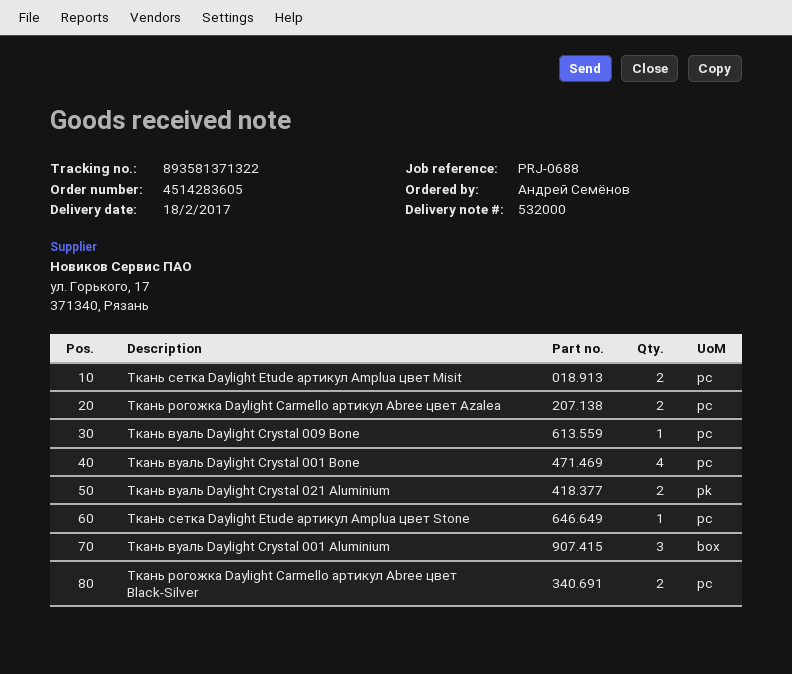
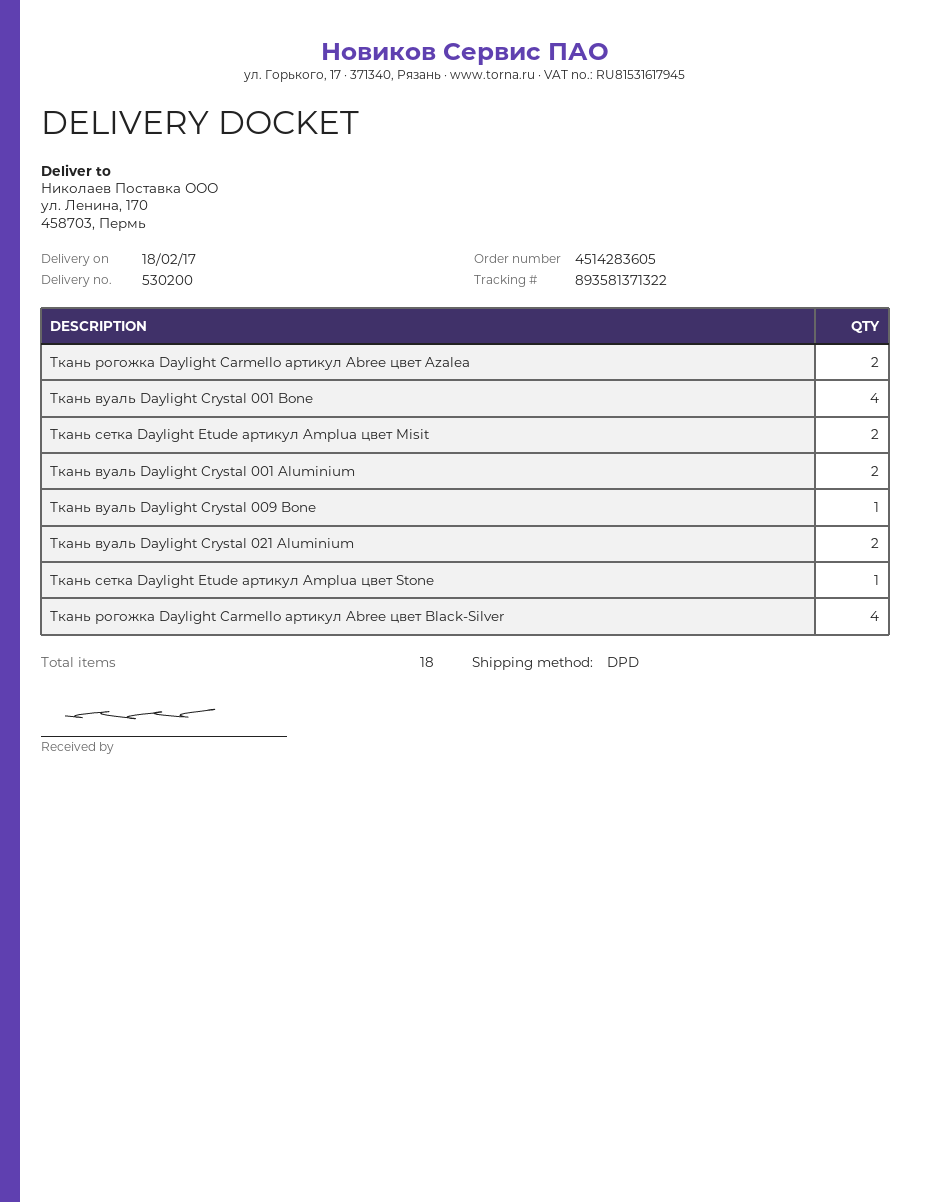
delivery note number: 532000 -> 530200
Ткань вуаль Daylight Crystal 001 Aluminium: 3 -> 2
Ткань рогожка Daylight Carmello артикул Abree цвет Black-Silver: 2 -> 4

